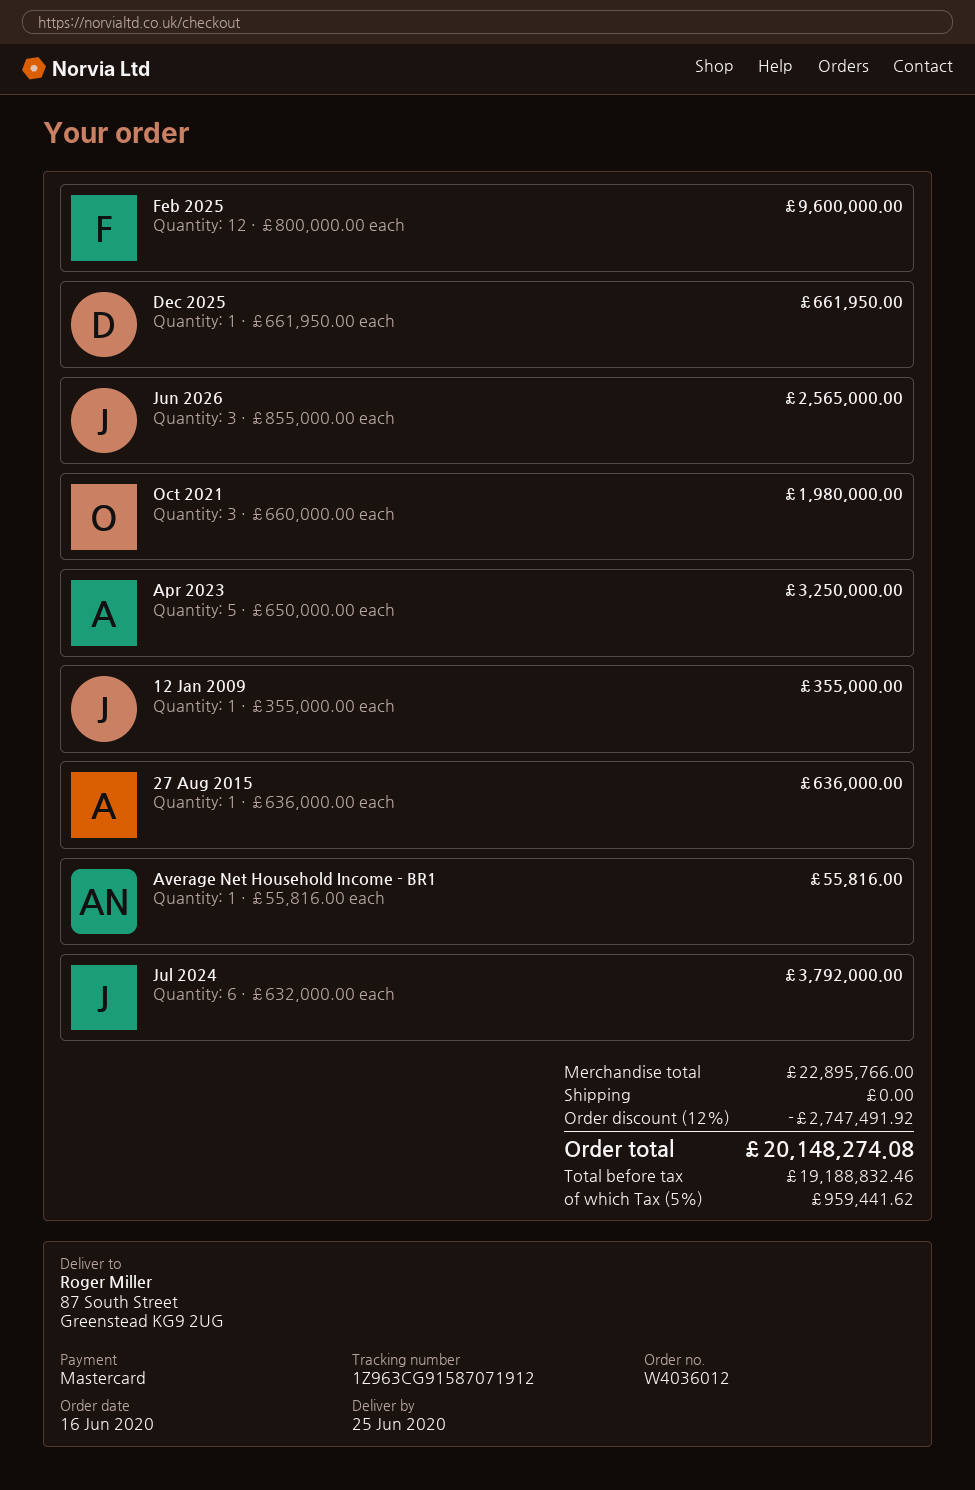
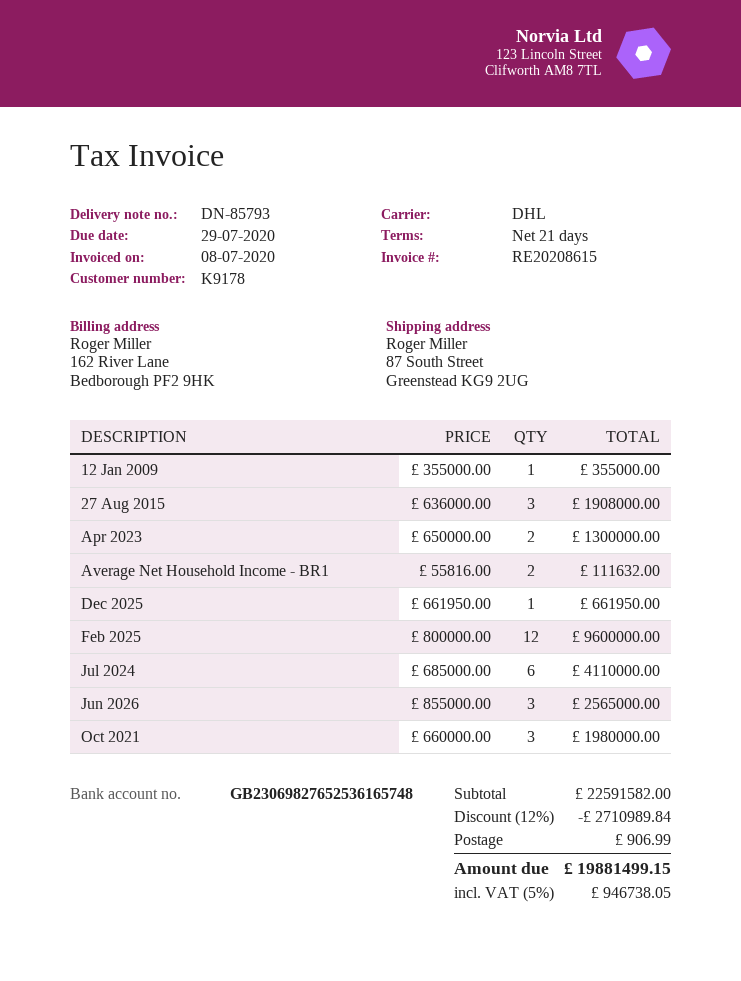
Apr 2023: 5 x 650000.00 = 3250000.00 -> 2 x 650000.00 = 1300000.00
27 Aug 2015: 1 x 636000.00 = 636000.00 -> 3 x 636000.00 = 1908000.00
Average Net Household Income - BR1: 1 x 55816.00 = 55816.00 -> 2 x 55816.00 = 111632.00
Jul 2024: 6 x 632000.00 = 3792000.00 -> 6 x 685000.00 = 4110000.00
subtotal: 22895766.00 -> 22591582.00
discount: 12% = 2747491.92 -> 12% = 2710989.84
shipping: 0.00 -> 906.99
tax: 5% = 959441.62 -> 5% = 946738.05
total: 20148274.08 -> 19881499.15

